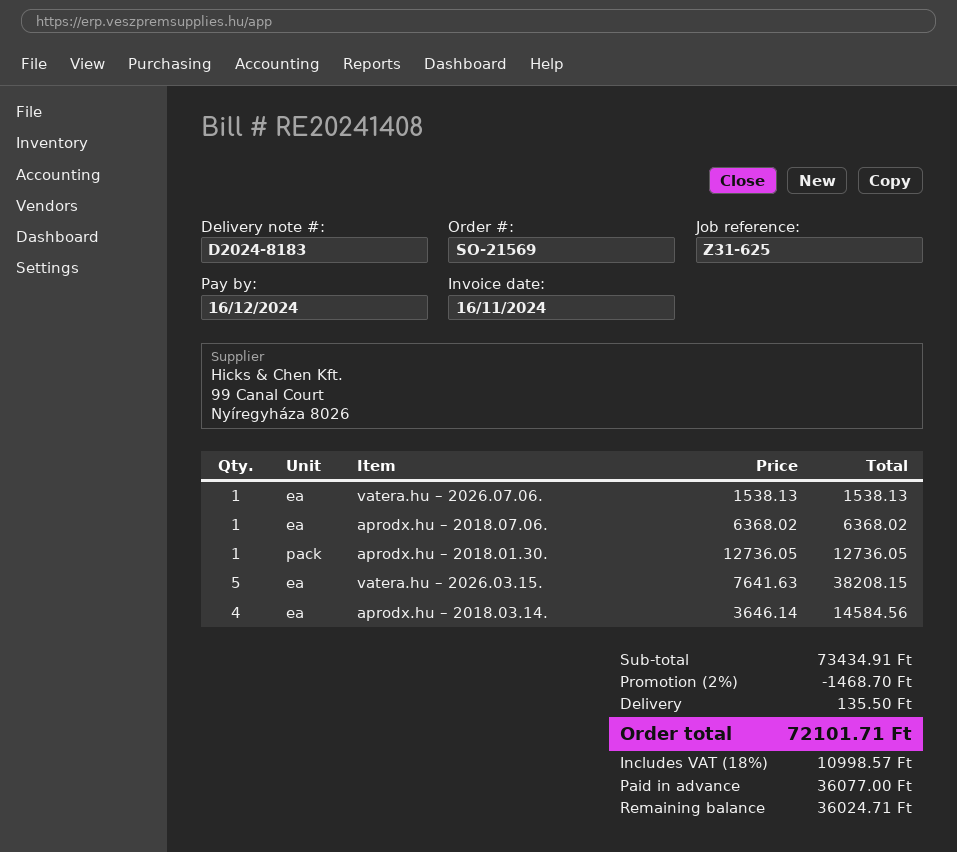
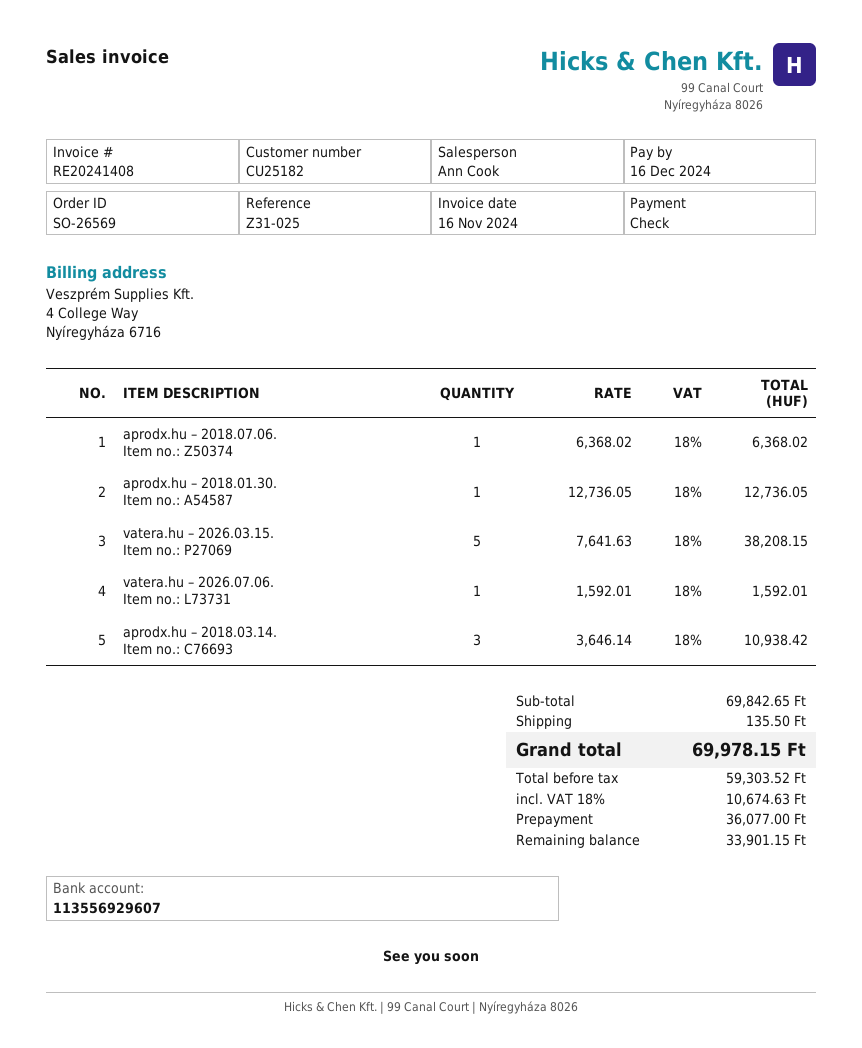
order number: SO-21569 -> SO-26569
reference: Z31-625 -> Z31-025
vatera.hu – 2026.07.06.: 1 x 1538.13 = 1538.13 -> 1 x 1592.01 = 1592.01
aprodx.hu – 2018.03.14.: 4 x 3646.14 = 14584.56 -> 3 x 3646.14 = 10938.42
subtotal: 73434.91 -> 69842.65
discount: 2% = 1468.70 -> none
tax: 18% = 10998.57 -> 18% = 10674.63
total: 72101.71 -> 69978.15
balance: 36024.71 -> 33901.15

